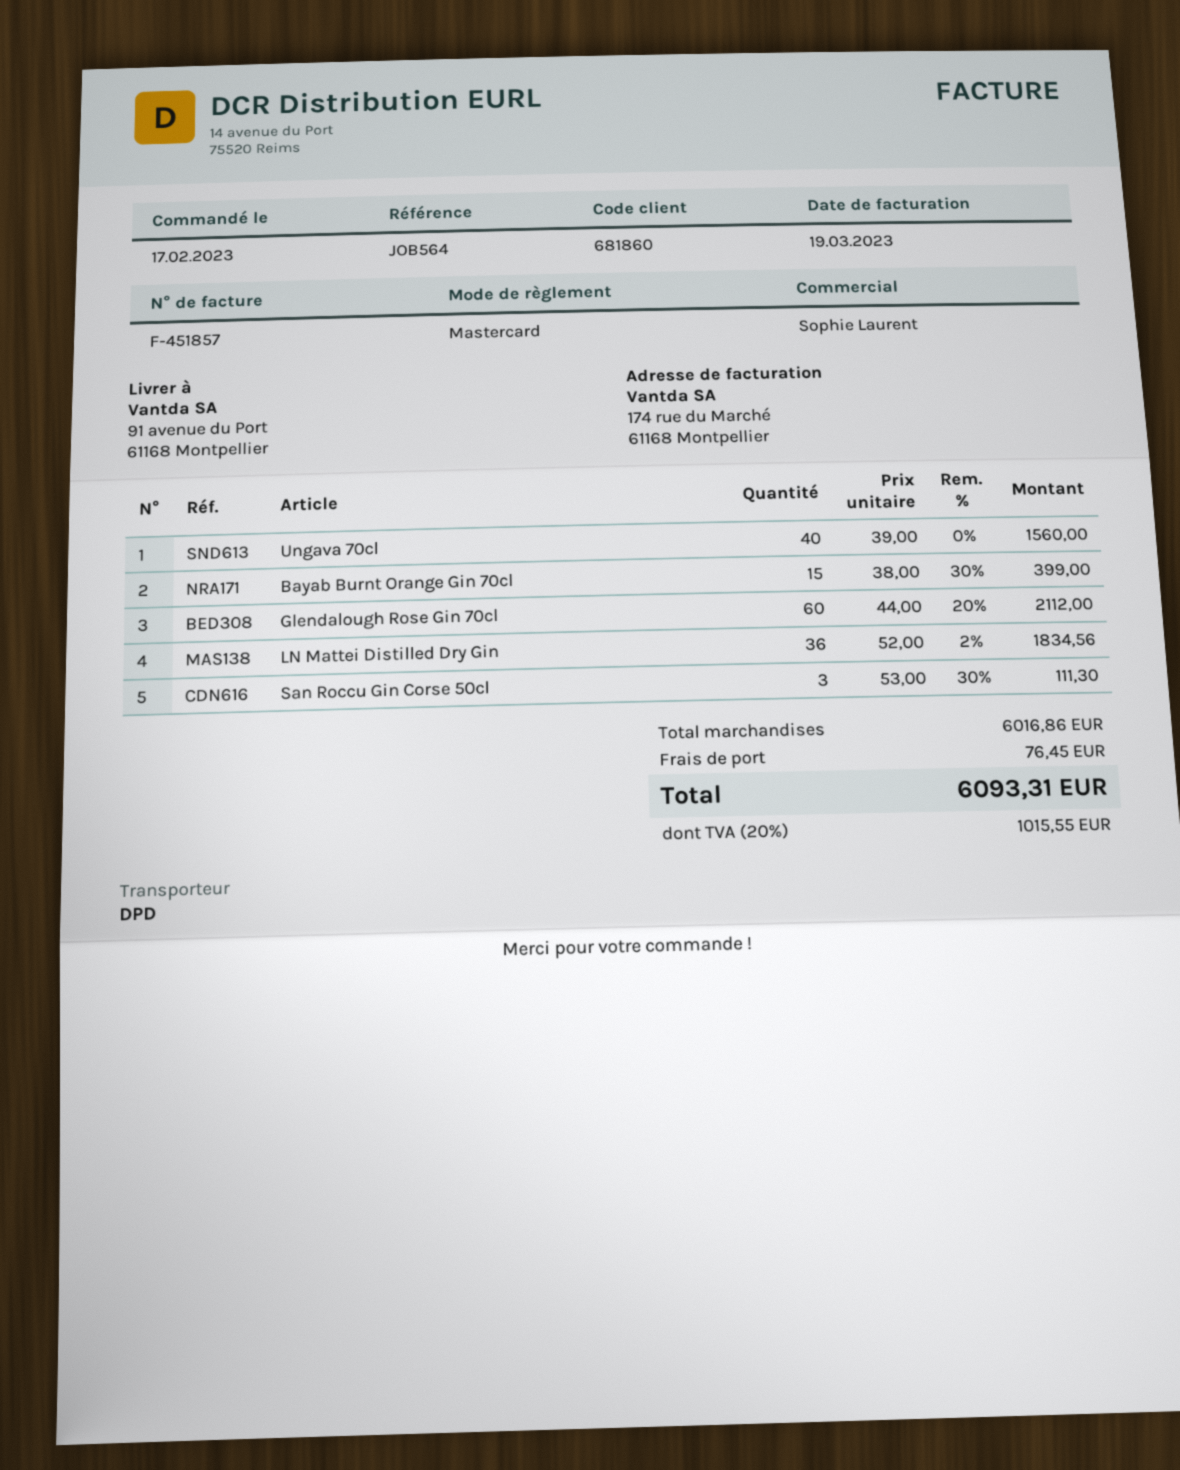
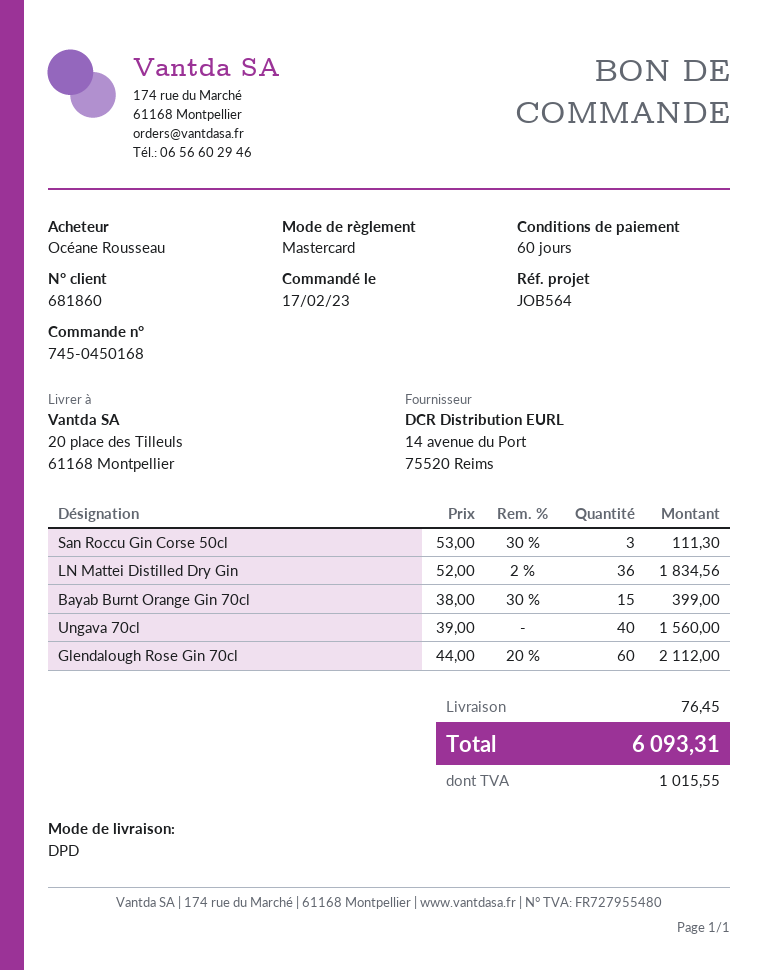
ship to: 91 avenue du Port, 61168 Montpellier -> 20 place des Tilleuls, 61168 Montpellier

